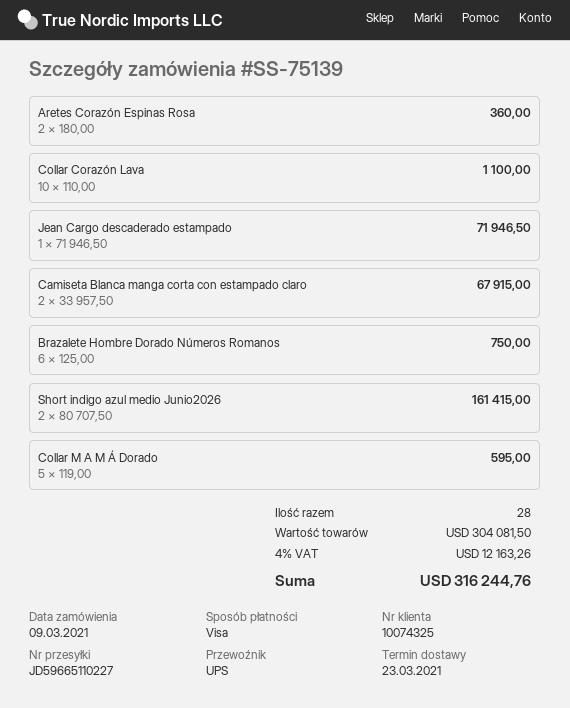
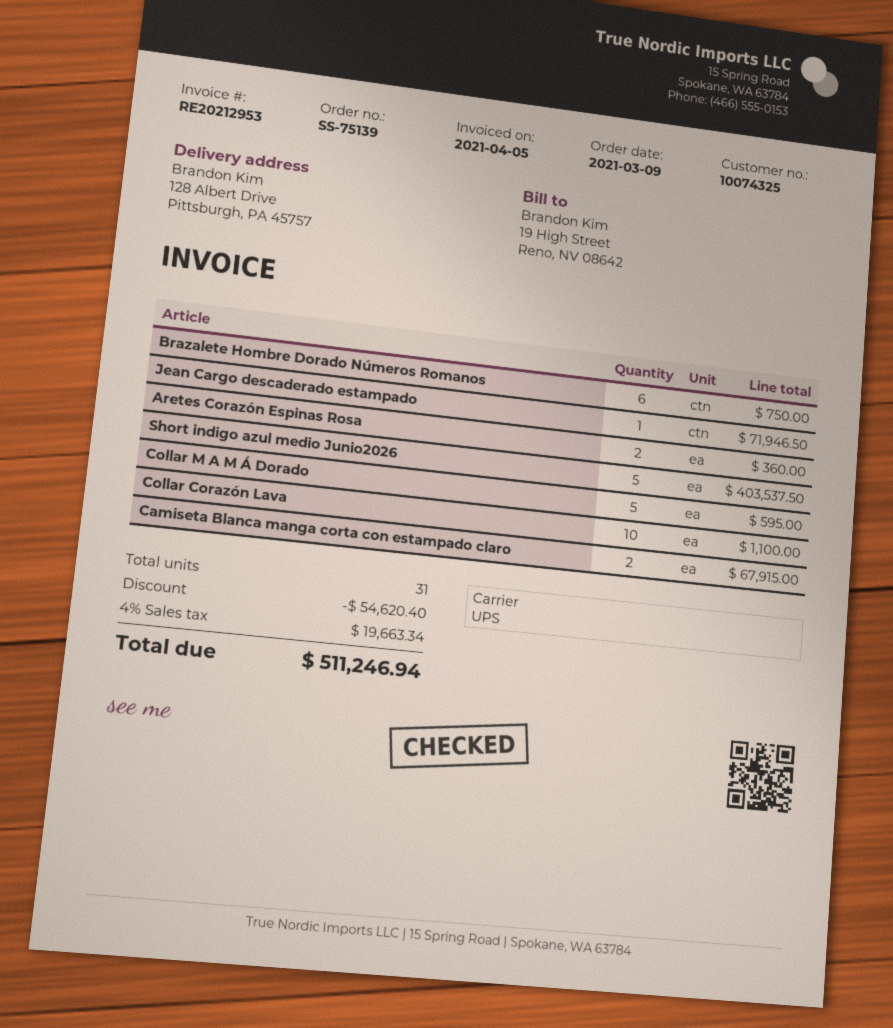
Short indigo azul medio Junio2026: 2 for 161415.00 -> 5 for 403537.50
total quantity: 28 -> 31
discount: none -> 54620.40
tax: 4% = 12163.26 -> 4% = 19663.34
total: 316244.76 -> 511246.94

